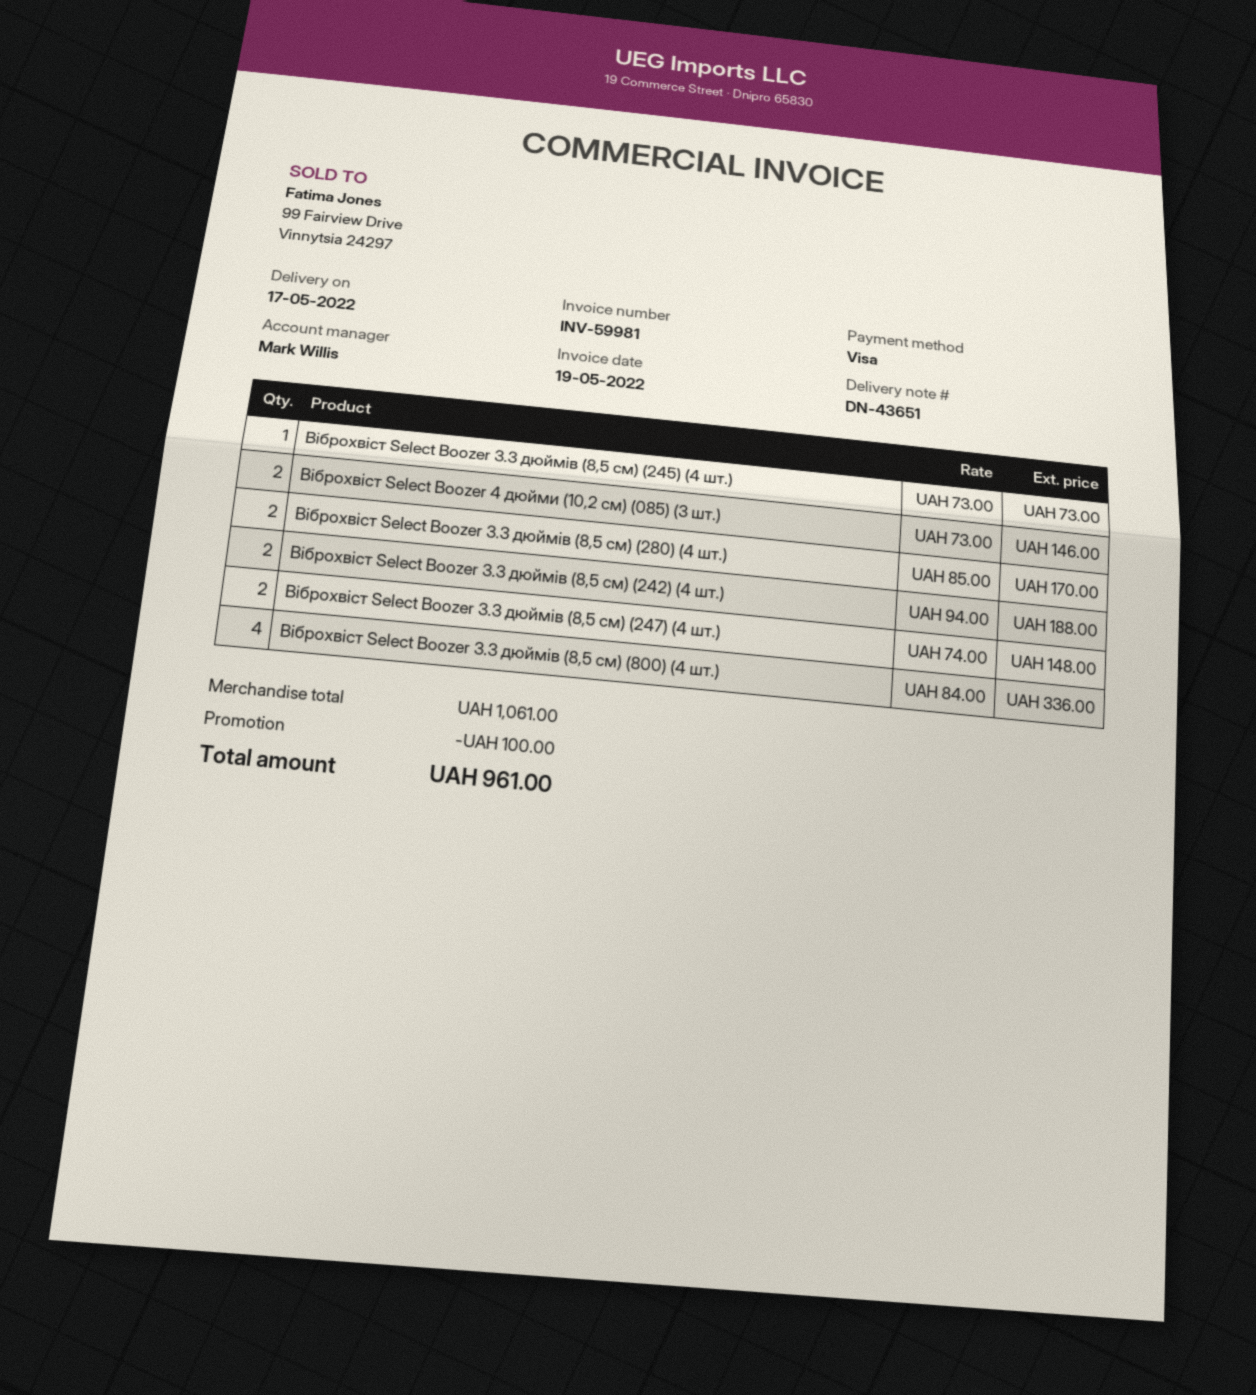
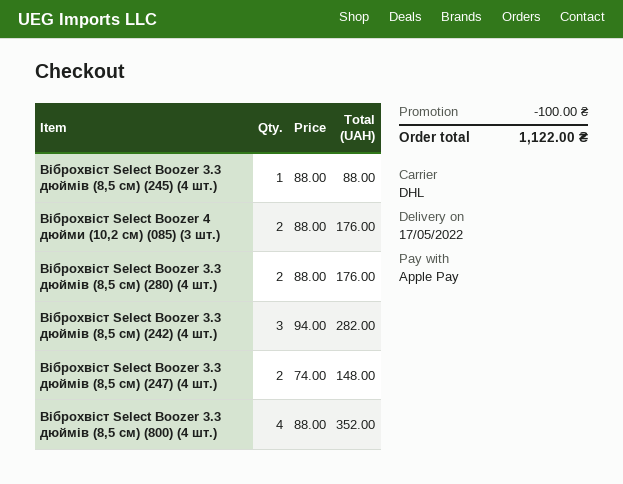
payment method: Visa -> Apple Pay
Віброхвіст Select Boozer 3.3 дюймів (8,5 см) (245) (4 шт.): 1 x 73.00 = 73.00 -> 1 x 88.00 = 88.00
Віброхвіст Select Boozer 4 дюйми (10,2 см) (085) (3 шт.): 2 x 73.00 = 146.00 -> 2 x 88.00 = 176.00
Віброхвіст Select Boozer 3.3 дюймів (8,5 см) (280) (4 шт.): 2 x 85.00 = 170.00 -> 2 x 88.00 = 176.00
Віброхвіст Select Boozer 3.3 дюймів (8,5 см) (242) (4 шт.): 2 x 94.00 = 188.00 -> 3 x 94.00 = 282.00
Віброхвіст Select Boozer 3.3 дюймів (8,5 см) (800) (4 шт.): 4 x 84.00 = 336.00 -> 4 x 88.00 = 352.00
total: 961.00 -> 1122.00

